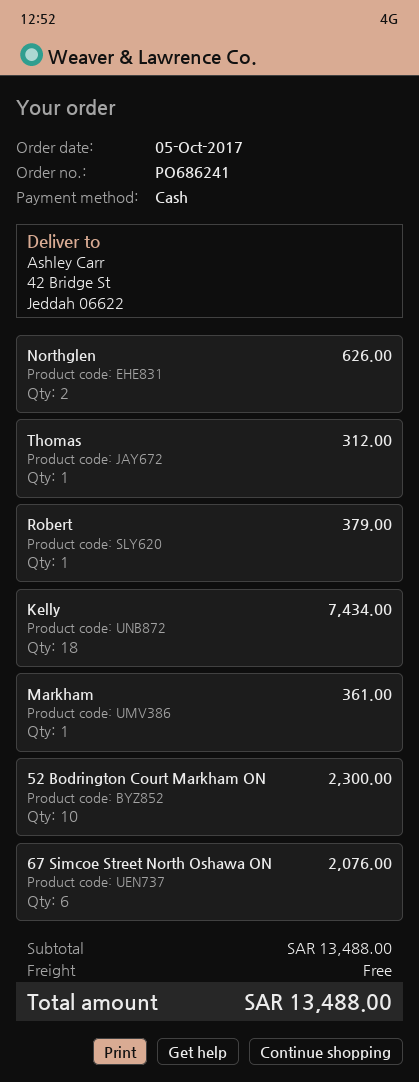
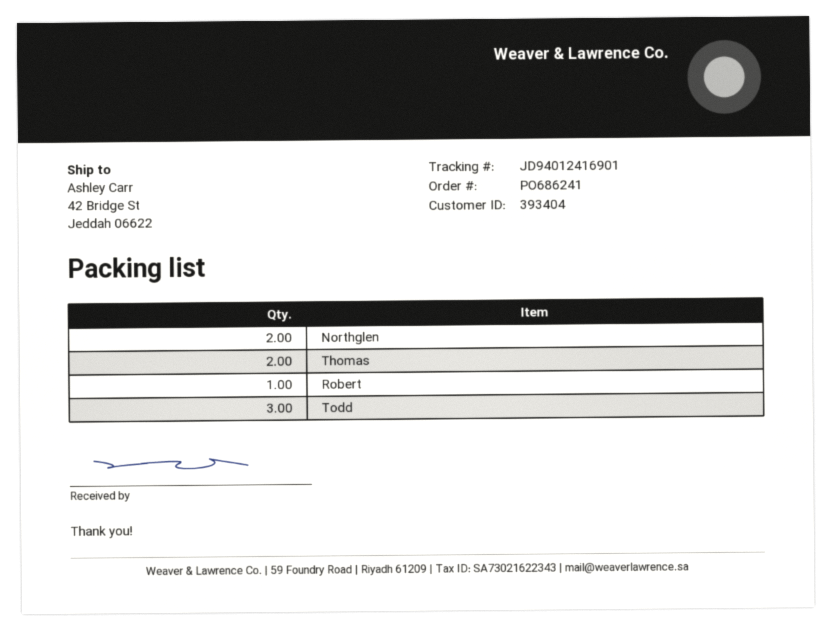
Thomas: 1 -> 2
Kelly: 18 -> none
Markham: 1 -> none
52 Bodrington Court Markham ON: 10 -> none
67 Simcoe Street North Oshawa ON: 6 -> none
Todd: none -> 3

